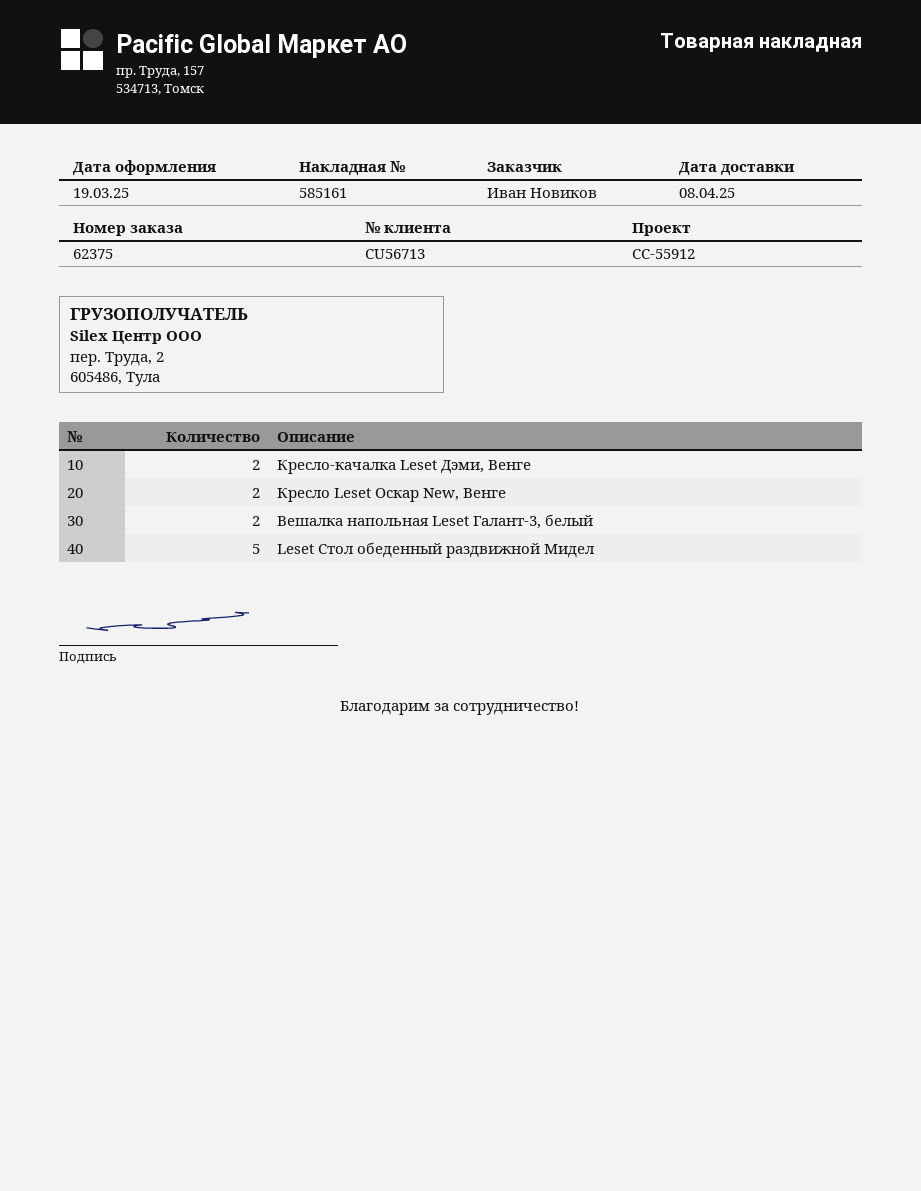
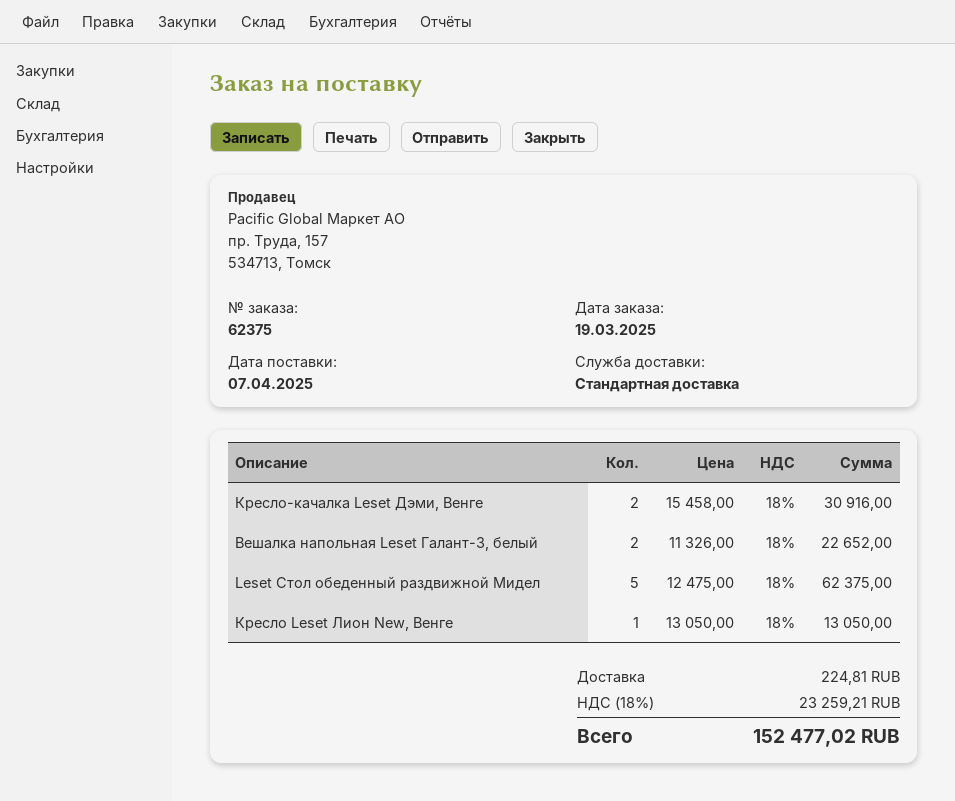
delivery date: 2025-04-08 -> 2025-04-07
Кресло Leset Оскар New, Венге: 2 -> none
Кресло Leset Лион New, Венге: none -> 1

